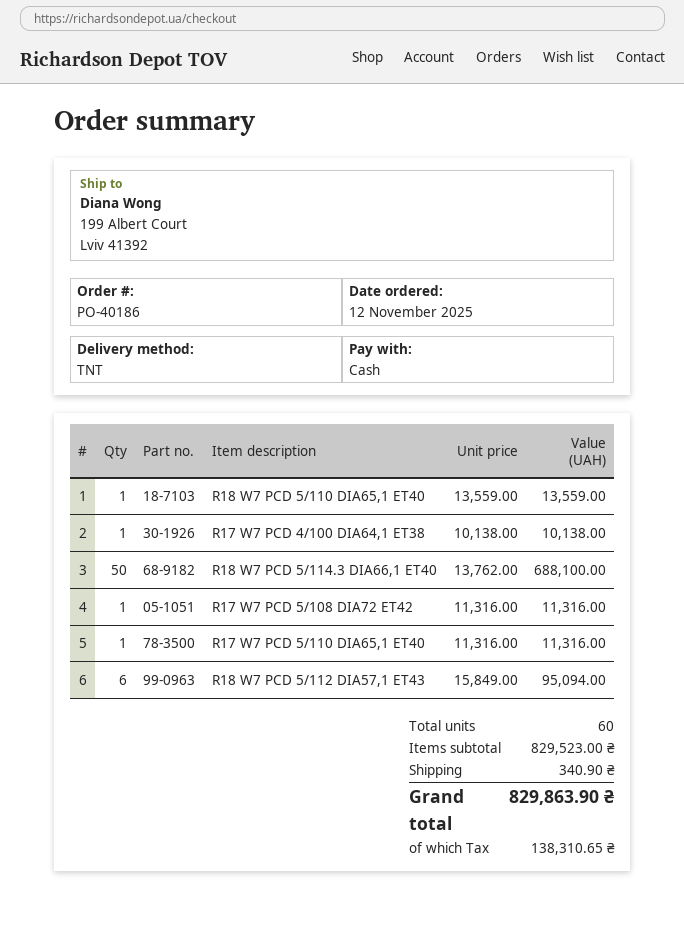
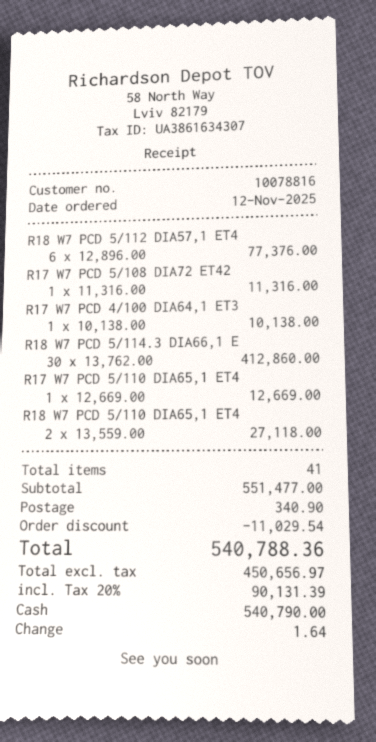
R18 W7 PCD 5/110 DIA65,1 ET40: 1 x 13559.00 = 13559.00 -> 2 x 13559.00 = 27118.00
R18 W7 PCD 5/114.3 DIA66,1 ET40: 50 x 13762.00 = 688100.00 -> 30 x 13762.00 = 412860.00
R17 W7 PCD 5/110 DIA65,1 ET40: 1 x 11316.00 = 11316.00 -> 1 x 12669.00 = 12669.00
R18 W7 PCD 5/112 DIA57,1 ET43: 6 x 15849.00 = 95094.00 -> 6 x 12896.00 = 77376.00
total quantity: 60 -> 41
subtotal: 829523.00 -> 551477.00
discount: none -> 11029.54
tax: 138310.65 -> 90131.39
total: 829863.90 -> 540788.36

